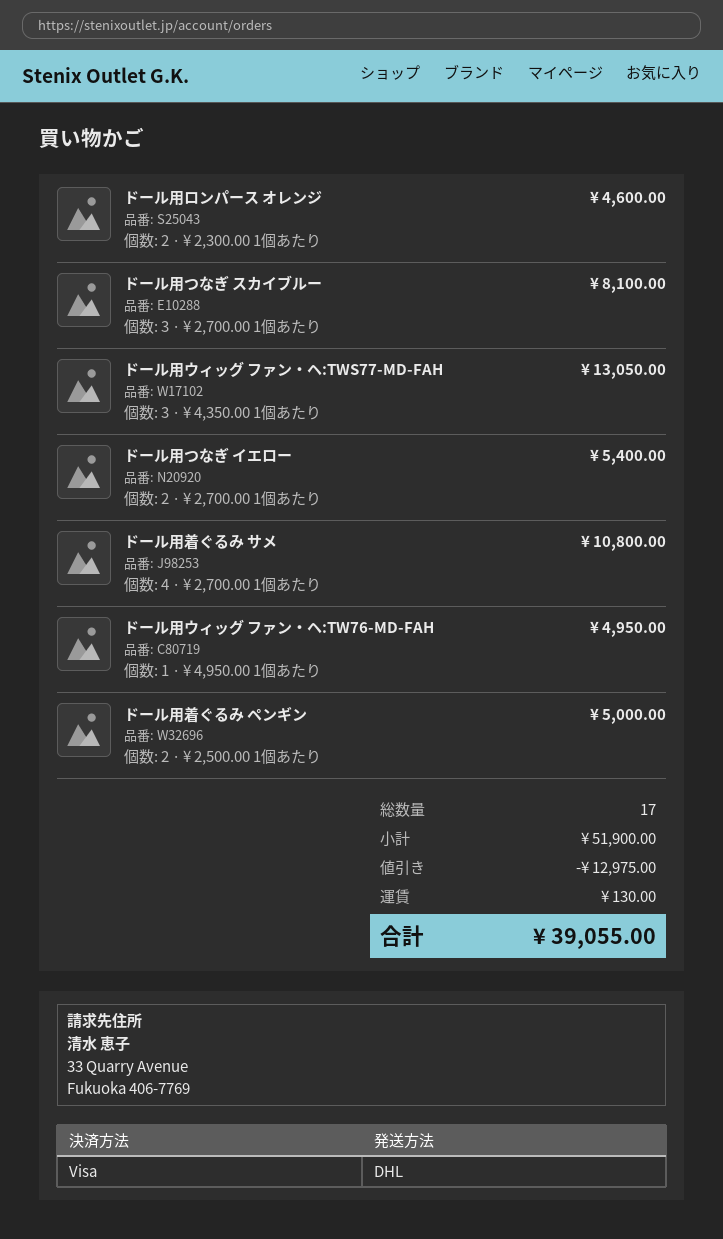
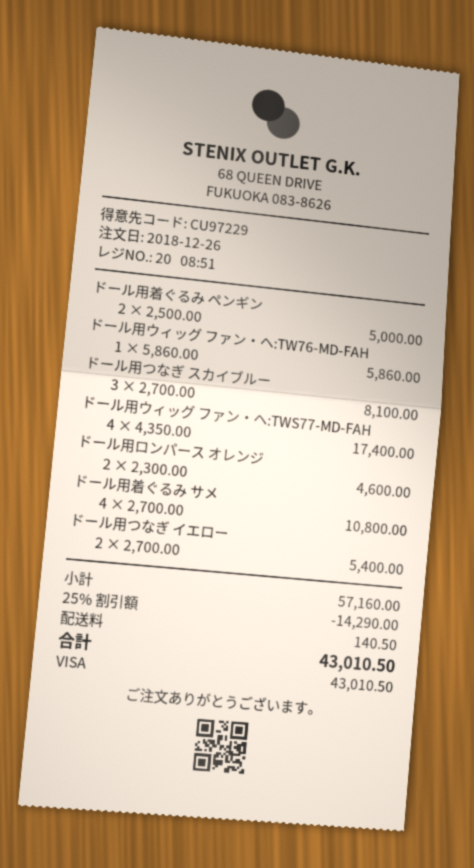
ドール用ウィッグ ファン・ヘ:TWS77-MD-FAH: 3 x 4350.00 = 13050.00 -> 4 x 4350.00 = 17400.00
ドール用ウィッグ ファン・ヘ:TW76-MD-FAH: 1 x 4950.00 = 4950.00 -> 1 x 5860.00 = 5860.00
subtotal: 51900.00 -> 57160.00
discount: 12975.00 -> 14290.00
shipping: 130.00 -> 140.50
total: 39055.00 -> 43010.50

